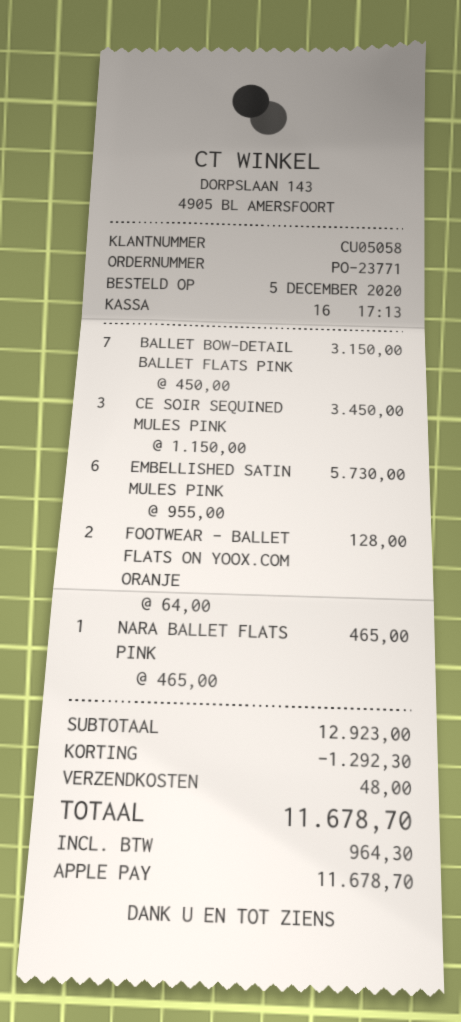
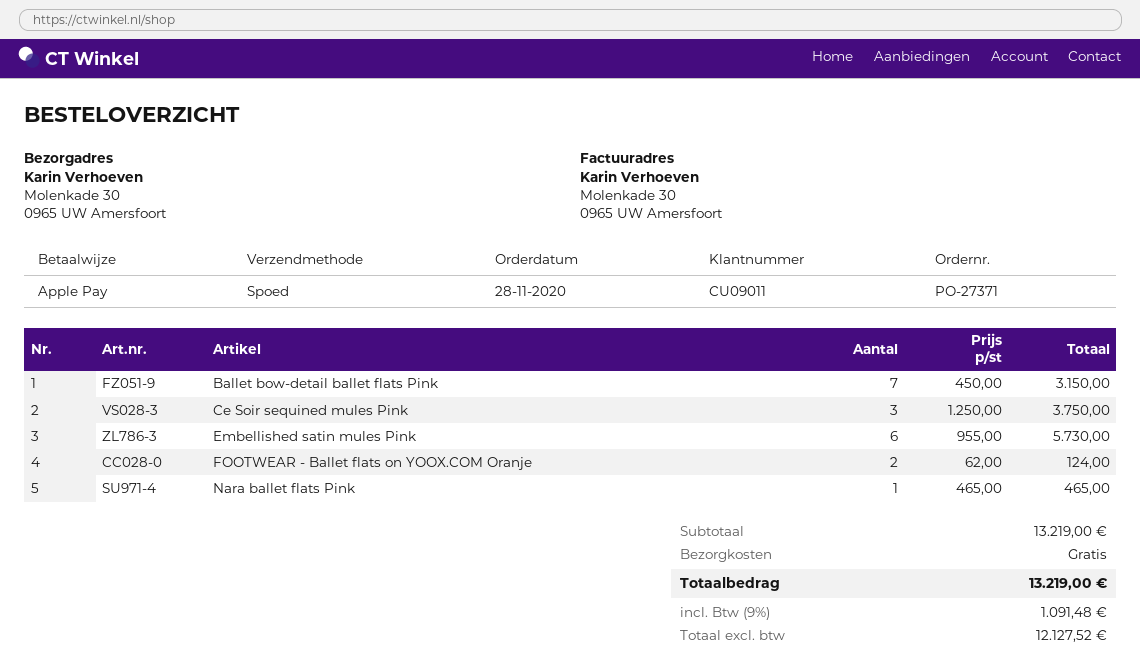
order number: PO-23771 -> PO-27371
order date: 2020-12-05 -> 2020-11-28
customer number: CU05058 -> CU09011
CE SOIR SEQUINED MULES PINK: 3 x 1150.00 = 3450.00 -> 3 x 1250.00 = 3750.00
FOOTWEAR - BALLET FLATS ON YOOX.COM ORANJE: 2 x 64.00 = 128.00 -> 2 x 62.00 = 124.00
subtotal: 12923.00 -> 13219.00
discount: 1292.30 -> none
shipping: 48.00 -> 0.00
tax: 964.30 -> 1091.48
total: 11678.70 -> 13219.00

